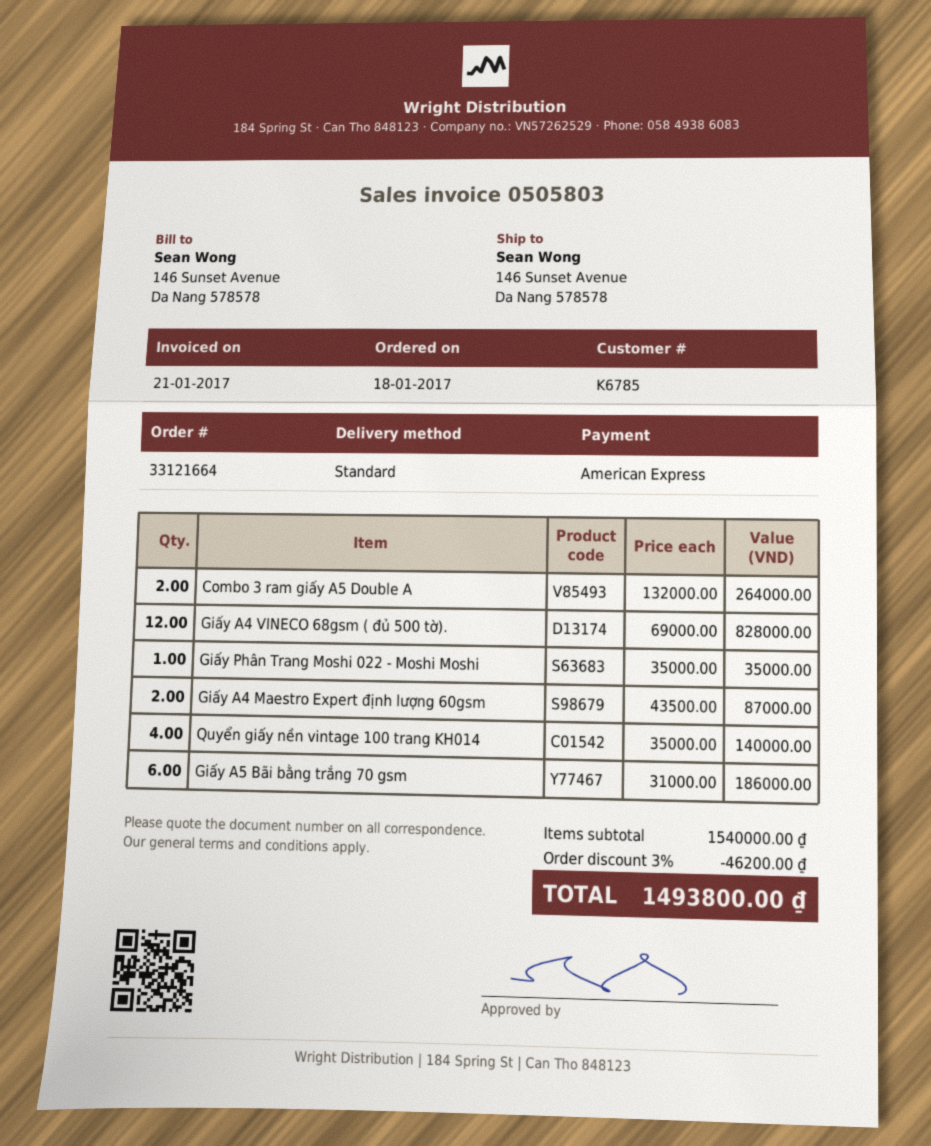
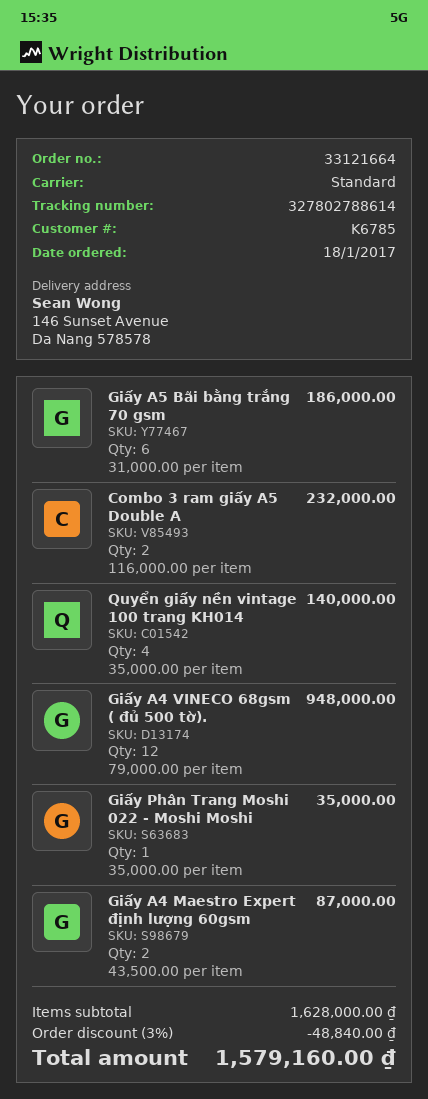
Combo 3 ram giấy A5 Double A: 2 x 132000.00 = 264000.00 -> 2 x 116000.00 = 232000.00
Giấy A4 VINECO 68gsm ( đủ 500 tờ).: 12 x 69000.00 = 828000.00 -> 12 x 79000.00 = 948000.00
subtotal: 1540000.00 -> 1628000.00
discount: 3% = 46200.00 -> 3% = 48840.00
total: 1493800.00 -> 1579160.00

